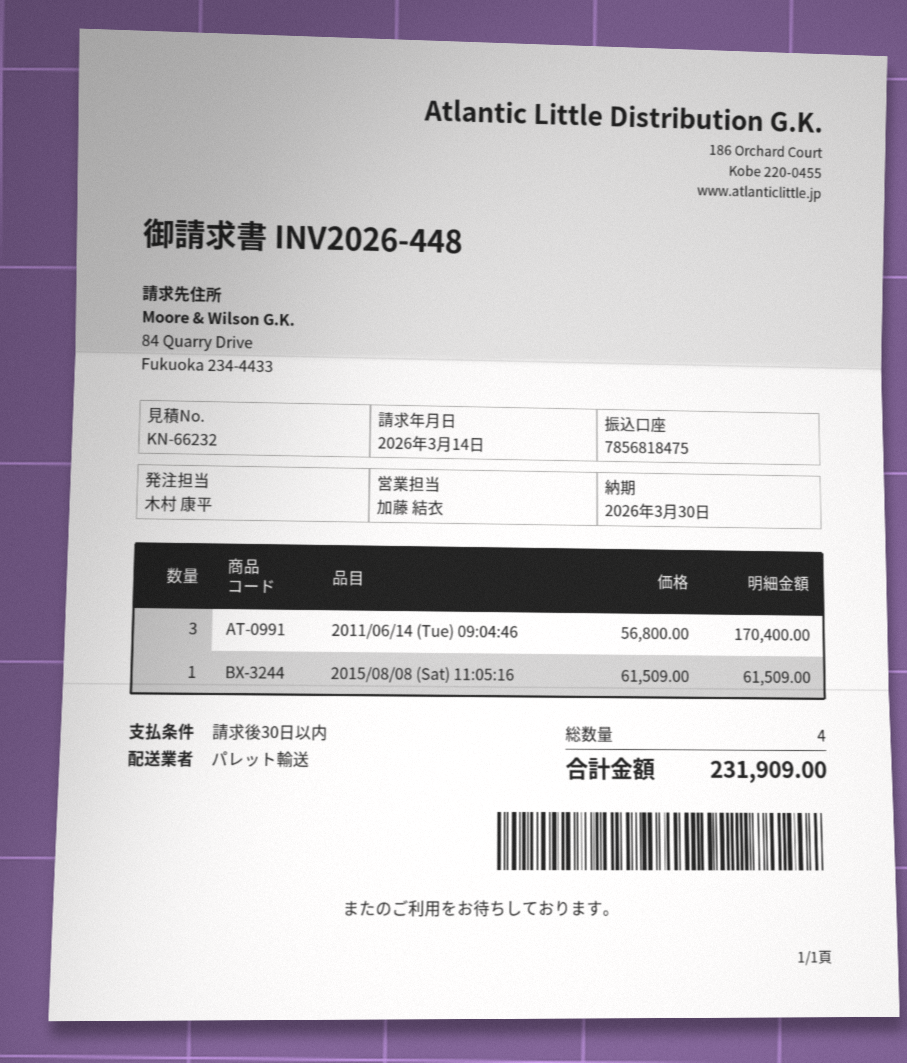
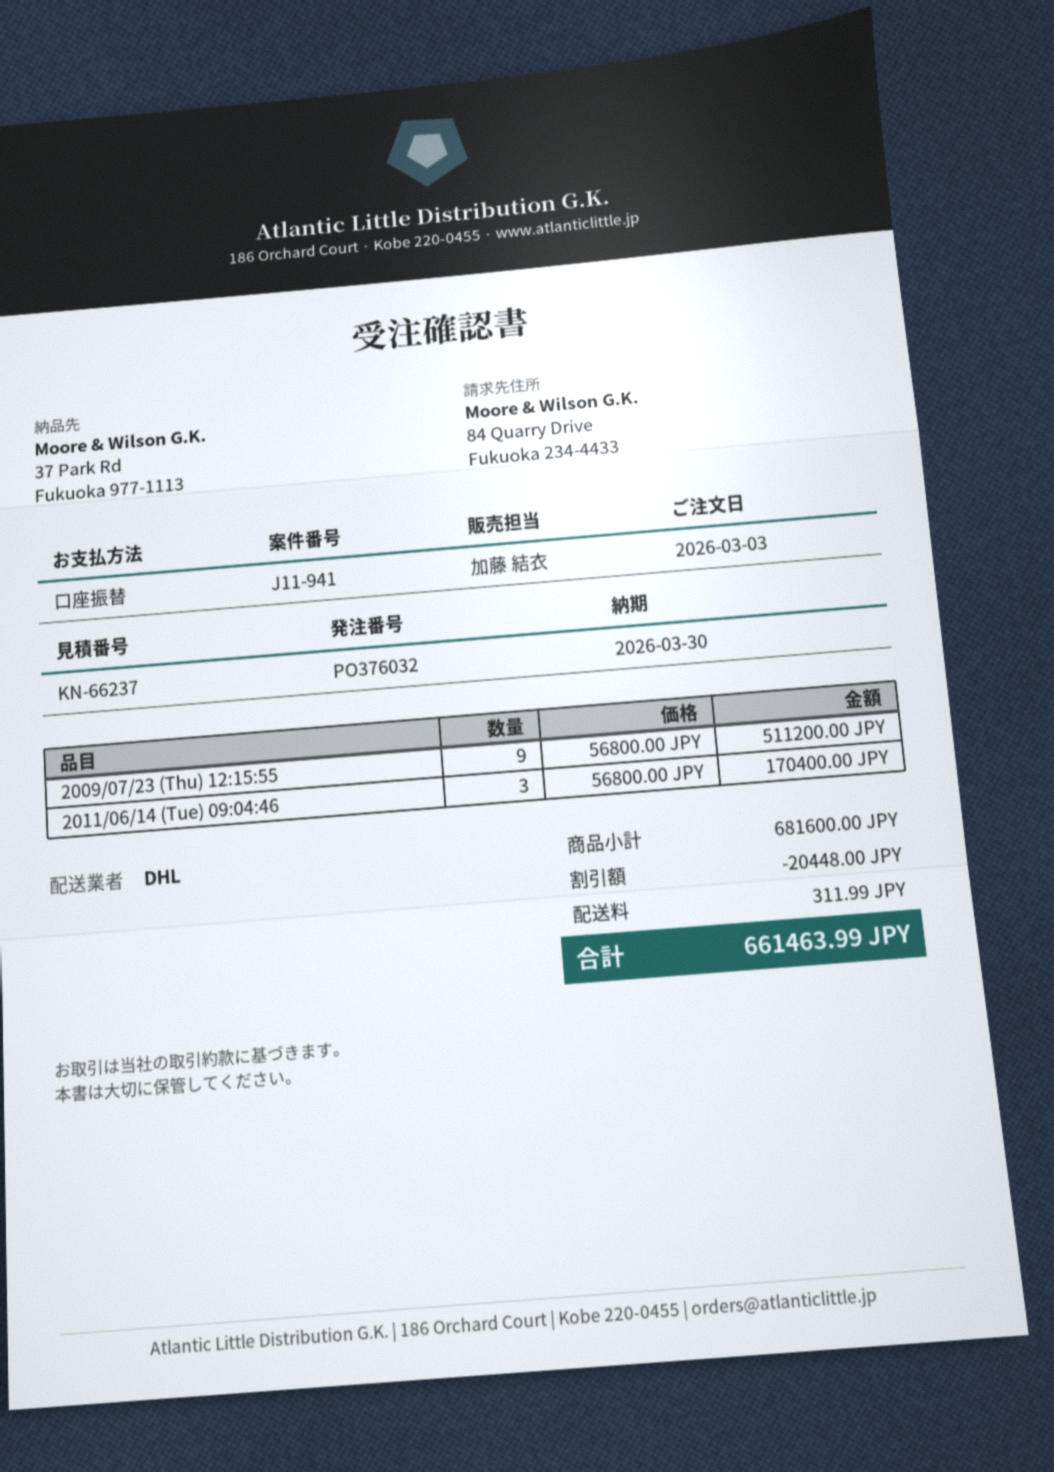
quote number: KN-66232 -> KN-66237
shipping method: pallet freight -> DHL
2015/08/08 (Sat) 11:05:16: 1 x 61509.00 = 61509.00 -> none
2009/07/23 (Thu) 12:15:55: none -> 9 x 56800.00 = 511200.00
discount: none -> 20448.00
shipping: none -> 311.99
total: 231909.00 -> 661463.99

